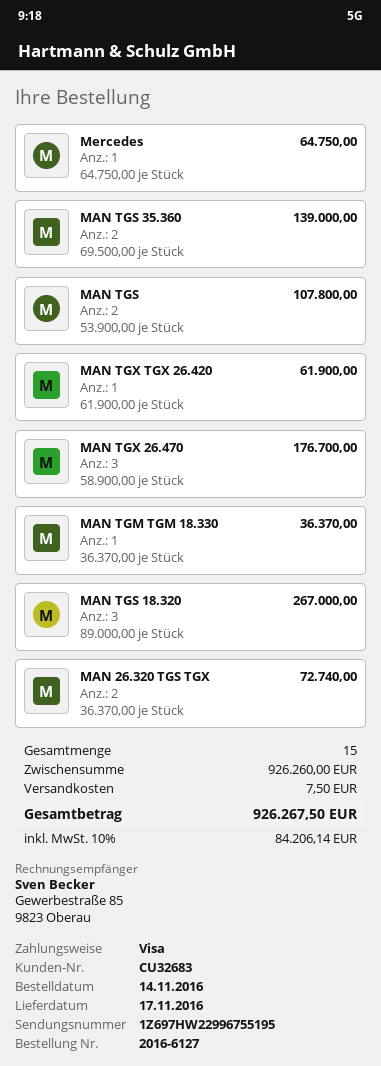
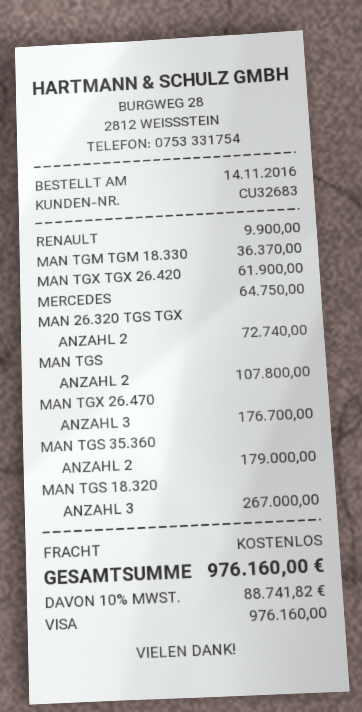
MAN TGS 35.360: 2 for 139000.00 -> 2 for 179000.00
RENAULT: none -> 1 for 9900.00
shipping: 7.50 -> 0.00
tax: 10% = 84206.14 -> 10% = 88741.82
total: 926267.50 -> 976160.00

